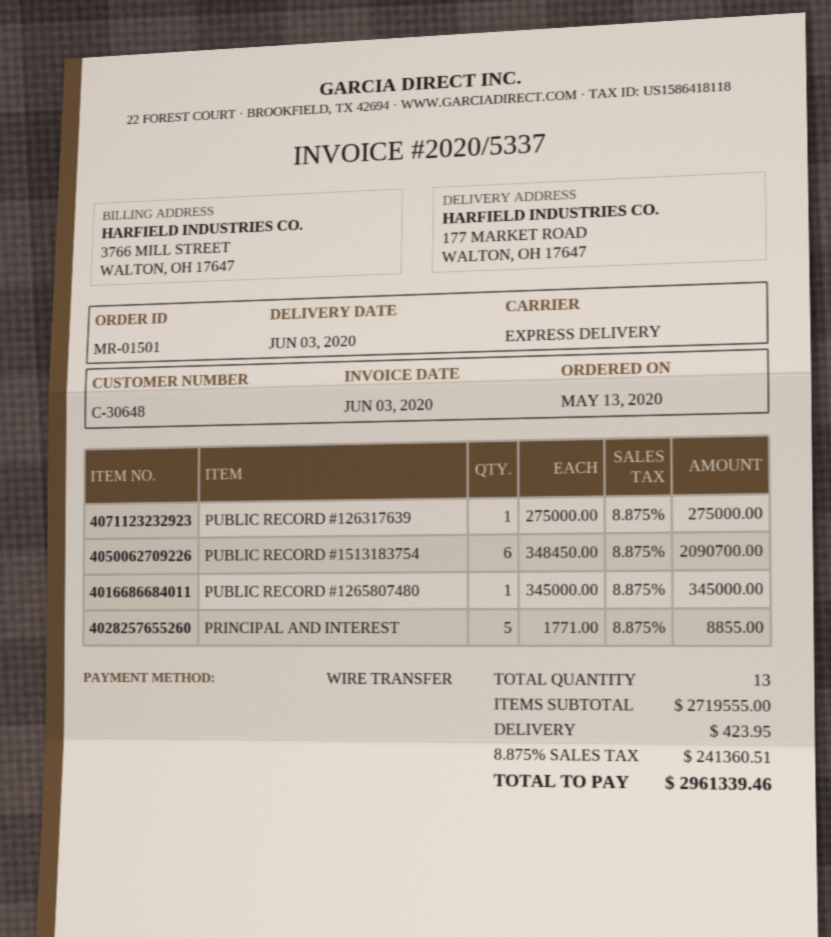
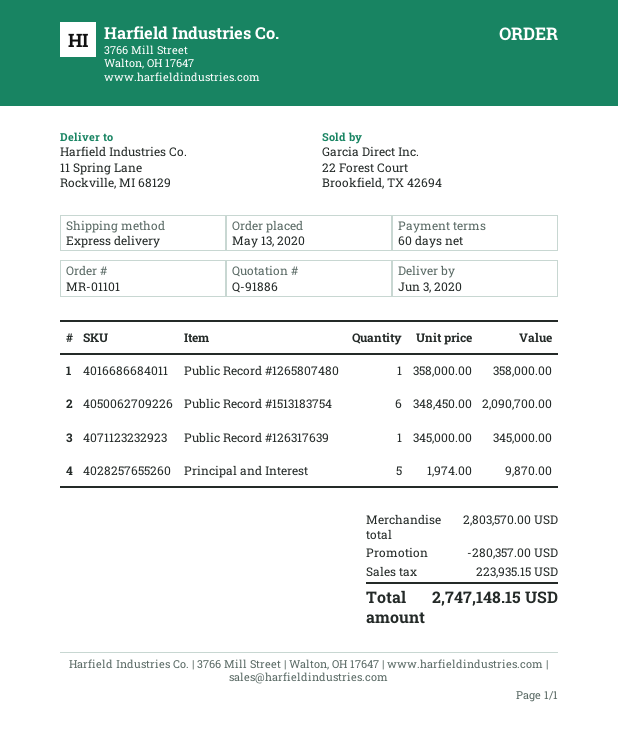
order number: MR-01501 -> MR-01101
ship to: 177 MARKET ROAD, WALTON, OH 17647 -> 11 Spring Lane, Rockville, MI 68129
PUBLIC RECORD #126317639: 1 x 275000.00 = 275000.00 -> 1 x 345000.00 = 345000.00
PUBLIC RECORD #1265807480: 1 x 345000.00 = 345000.00 -> 1 x 358000.00 = 358000.00
PRINCIPAL AND INTEREST: 5 x 1771.00 = 8855.00 -> 5 x 1974.00 = 9870.00
subtotal: 2719555.00 -> 2803570.00
discount: none -> 280357.00
shipping: 423.95 -> none
tax: 241360.51 -> 223935.15
total: 2961339.46 -> 2747148.15

